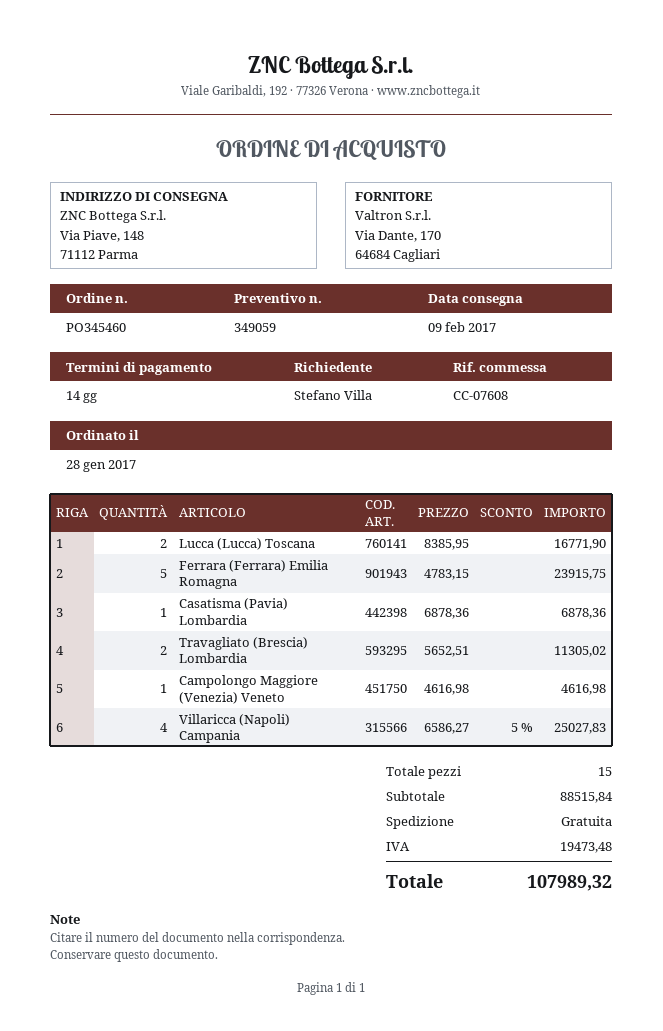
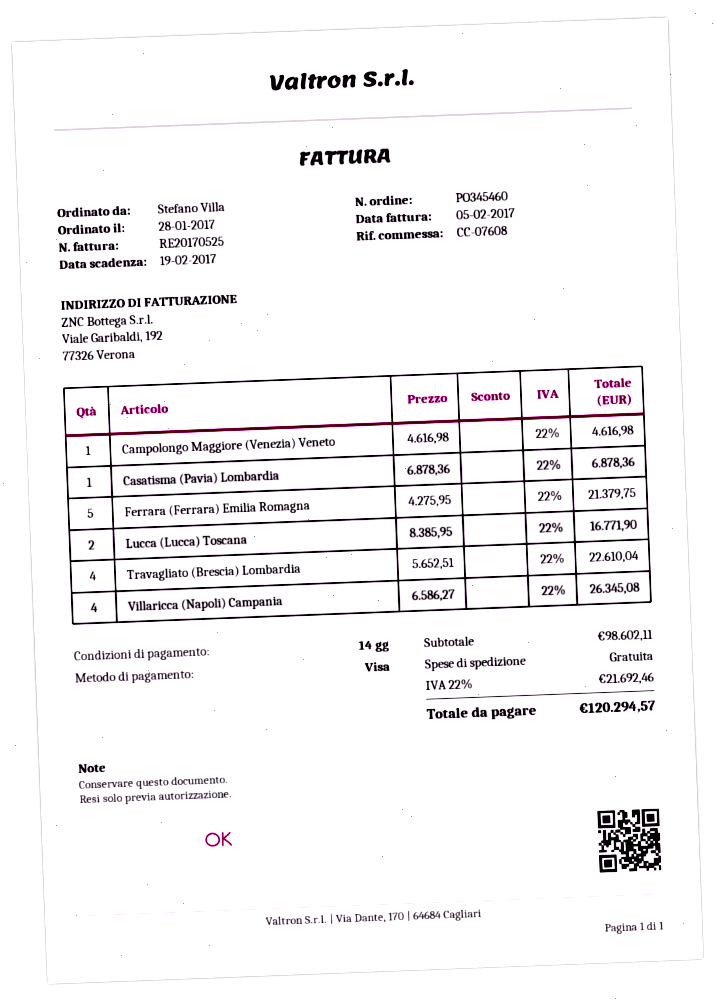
Ferrara (Ferrara) Emilia Romagna: 5 x 4783.15 = 23915.75 -> 5 x 4275.95 = 21379.75
Travagliato (Brescia) Lombardia: 2 x 5652.51 = 11305.02 -> 4 x 5652.51 = 22610.04
Villaricca (Napoli) Campania: 4 x 6586.27 - 5% = 25027.83 -> 4 x 6586.27 = 26345.08
subtotal: 88515.84 -> 98602.11
tax: 19473.48 -> 21692.46
total: 107989.32 -> 120294.57

